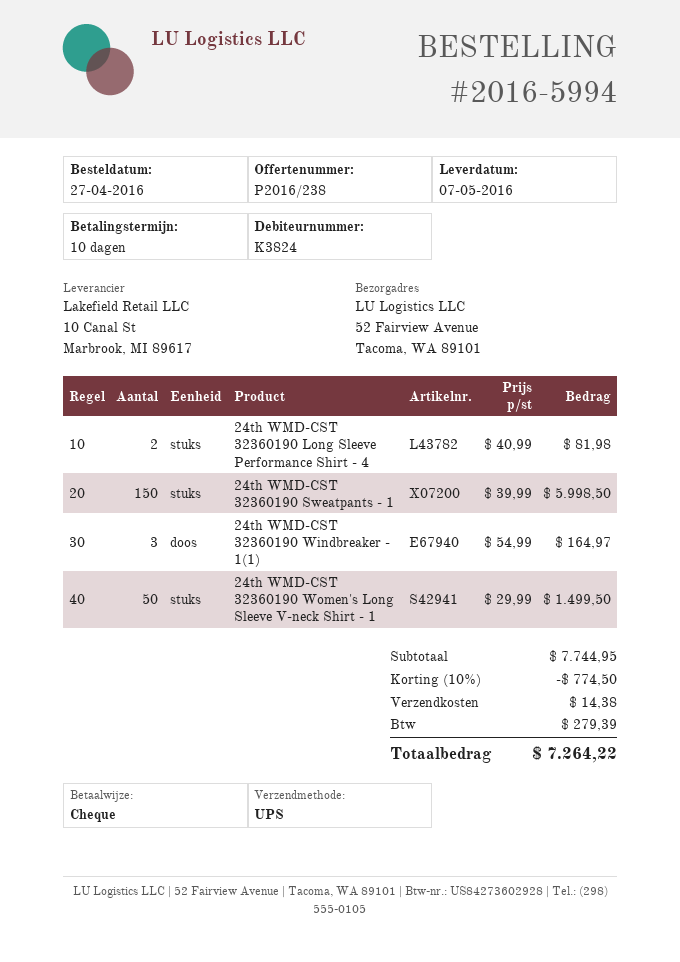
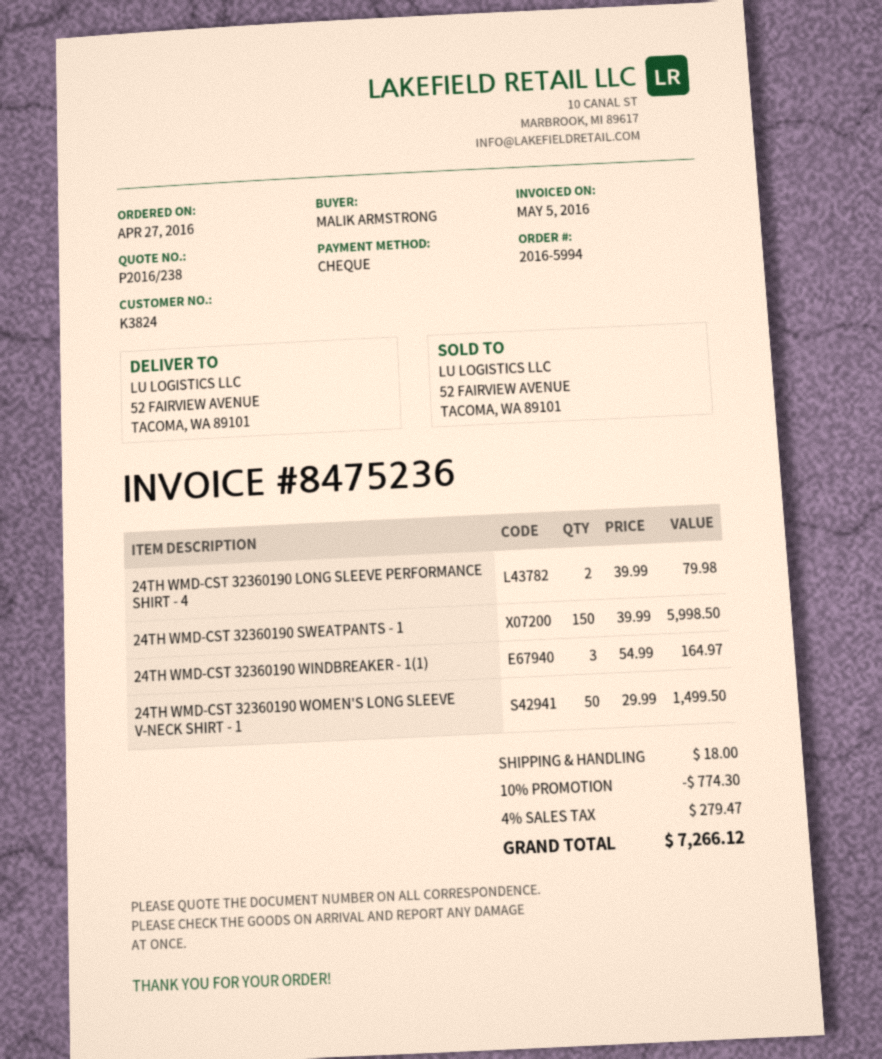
24th WMD-CST 32360190 Long Sleeve Performance Shirt - 4: 2 x 40.99 = 81.98 -> 2 x 39.99 = 79.98
discount: 10% = 774.50 -> 10% = 774.30
shipping: 14.38 -> 18.00
tax: 279.39 -> 279.47
total: 7264.22 -> 7266.12

